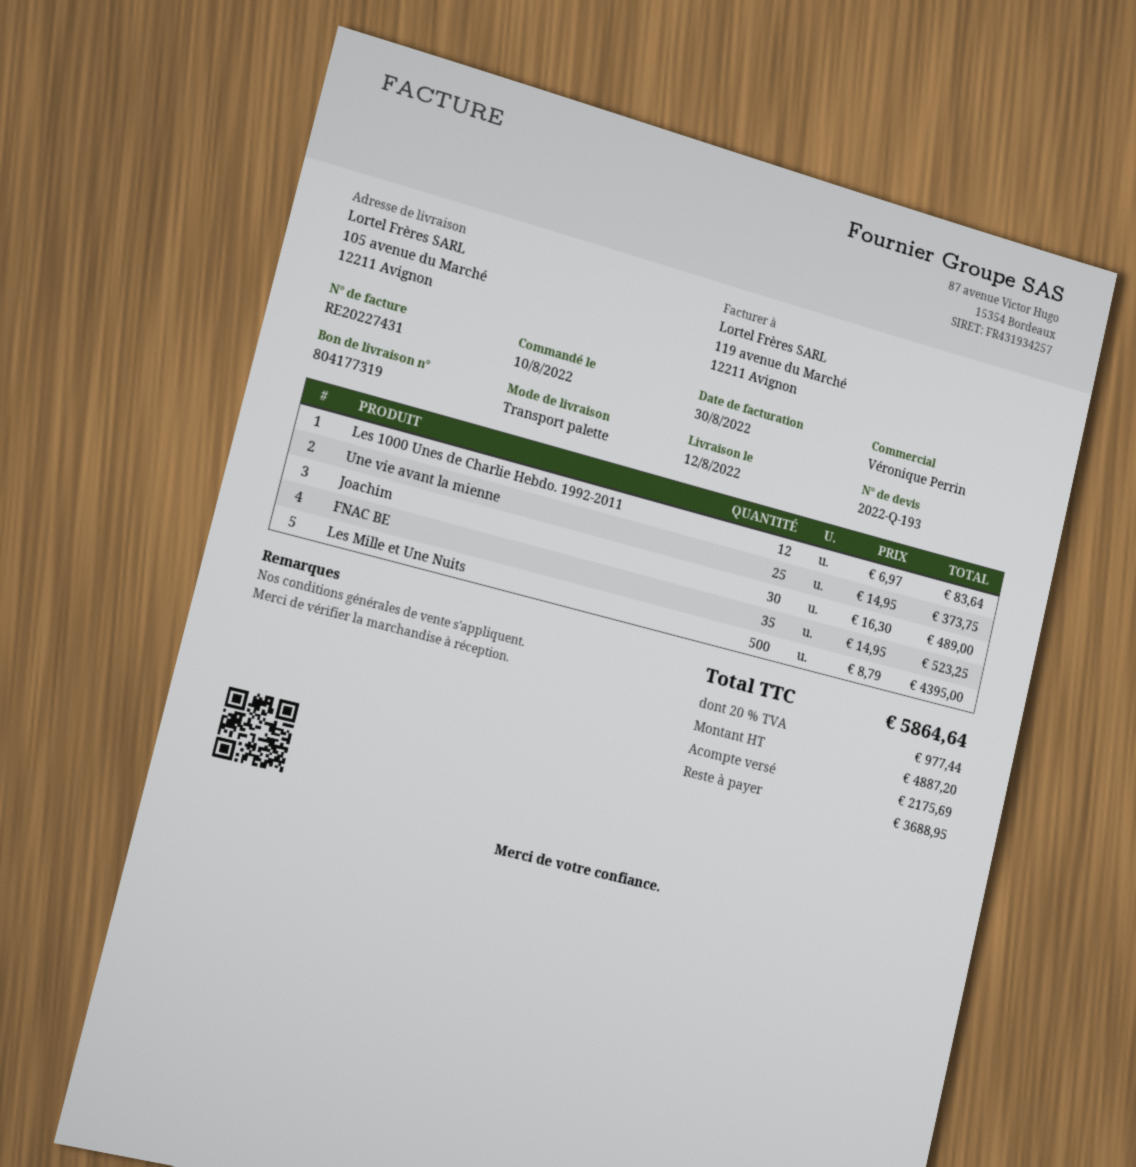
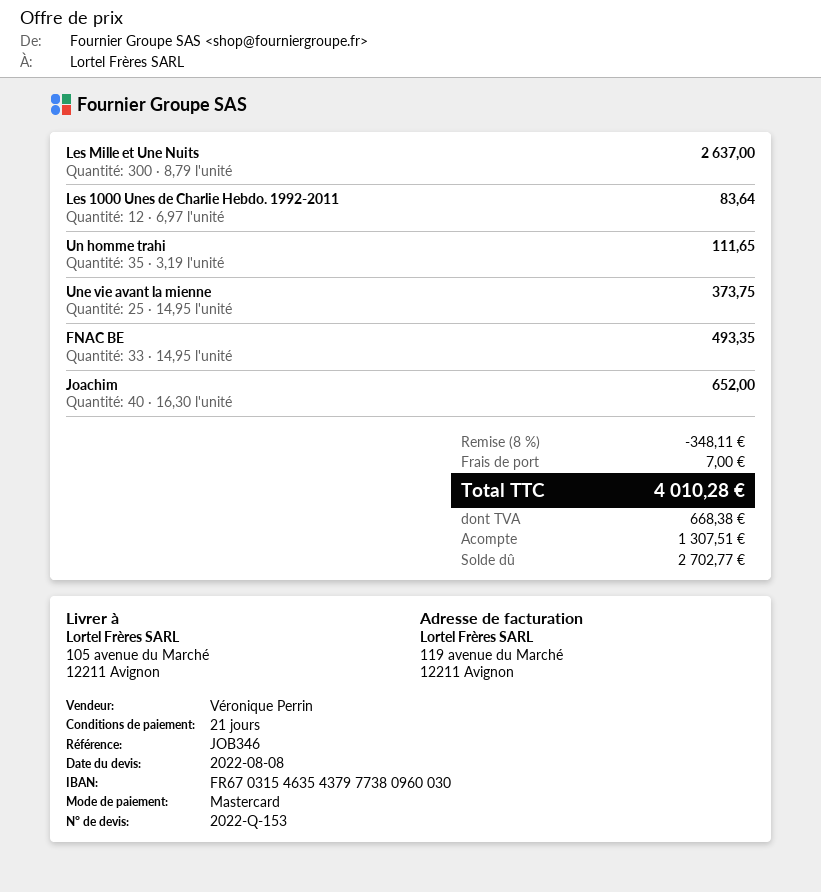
quote number: 2022-Q-193 -> 2022-Q-153
Joachim: 30 x 16.30 = 489.00 -> 40 x 16.30 = 652.00
FNAC BE: 35 x 14.95 = 523.25 -> 33 x 14.95 = 493.35
Les Mille et Une Nuits: 500 x 8.79 = 4395.00 -> 300 x 8.79 = 2637.00
Un homme trahi: none -> 35 x 3.19 = 111.65
discount: none -> 8% = 348.11
shipping: none -> 7.00
tax: 977.44 -> 668.38
total: 5864.64 -> 4010.28
deposit: 2175.69 -> 1307.51
balance: 3688.95 -> 2702.77

